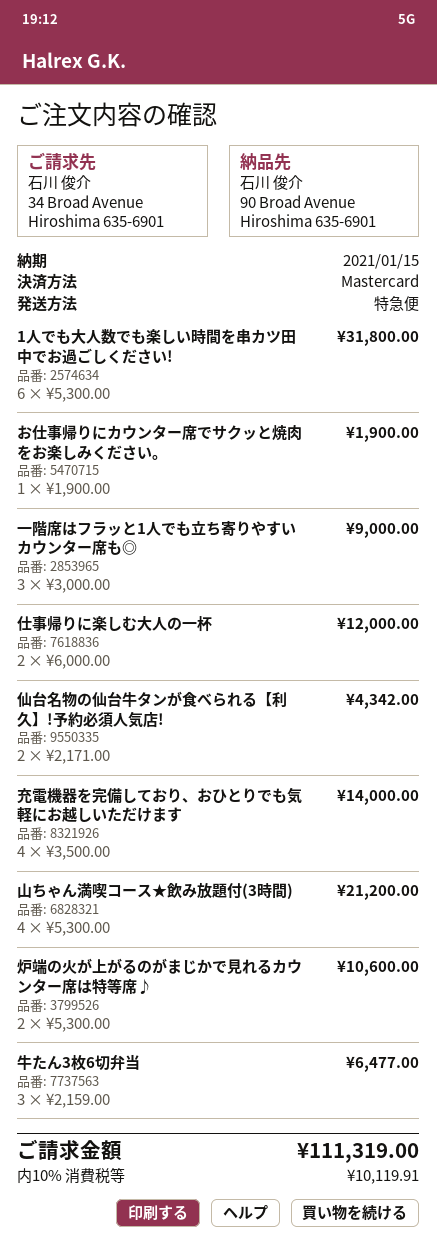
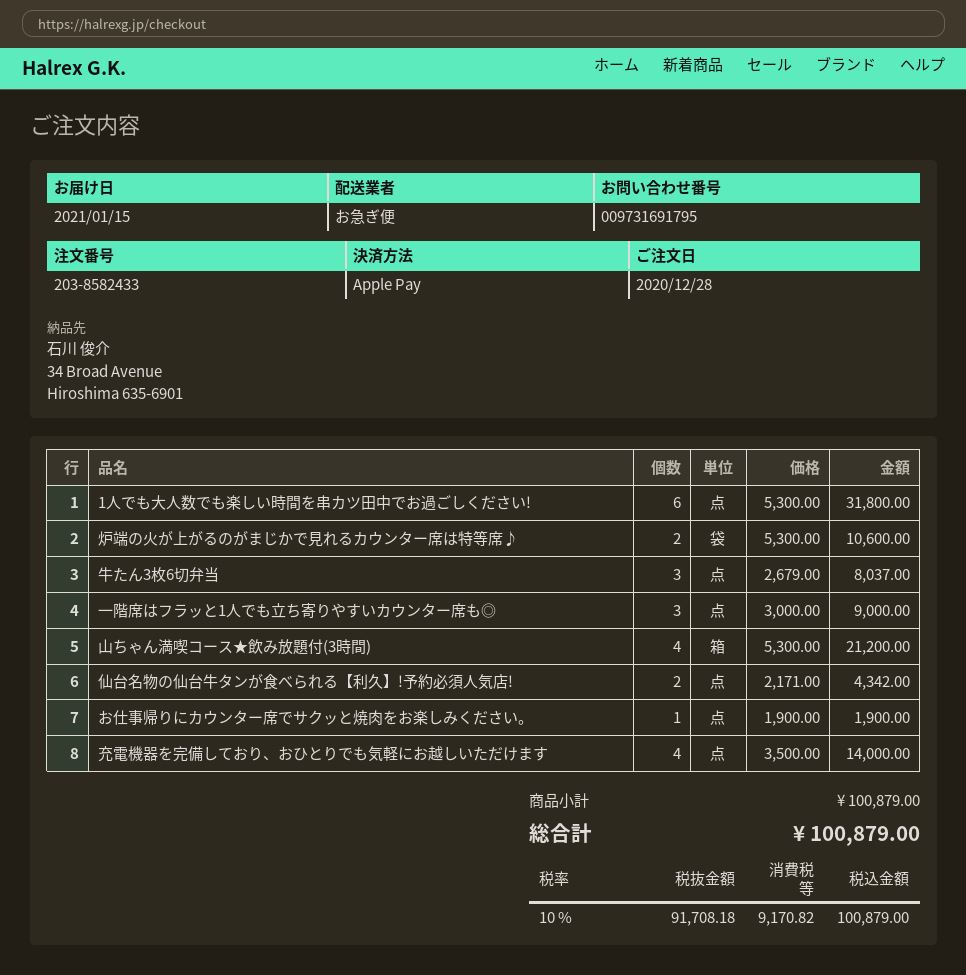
payment method: Mastercard -> Apple Pay
ship to: 90 Broad Avenue, Hiroshima 635-6901 -> 34 Broad Avenue, Hiroshima 635-6901
仕事帰りに楽しむ大人の一杯: 2 x 6000.00 = 12000.00 -> none
牛たん3枚6切弁当: 3 x 2159.00 = 6477.00 -> 3 x 2679.00 = 8037.00
tax: 10% = 10119.91 -> 10% = 9170.82
total: 111319.00 -> 100879.00

